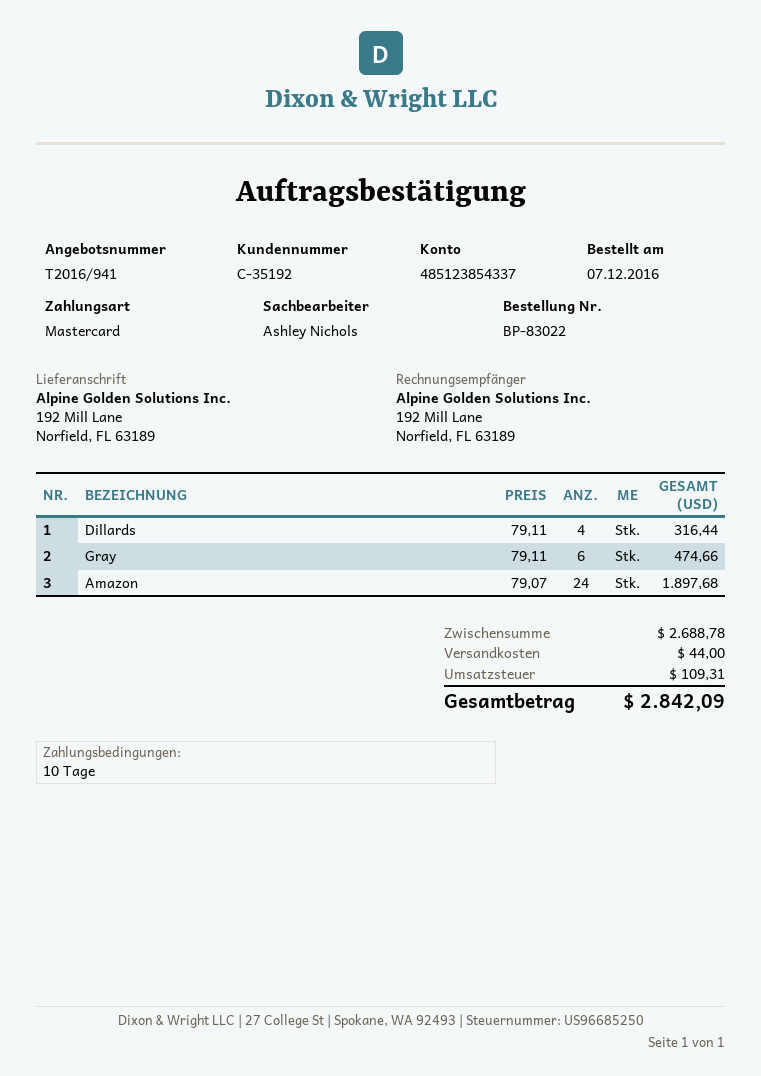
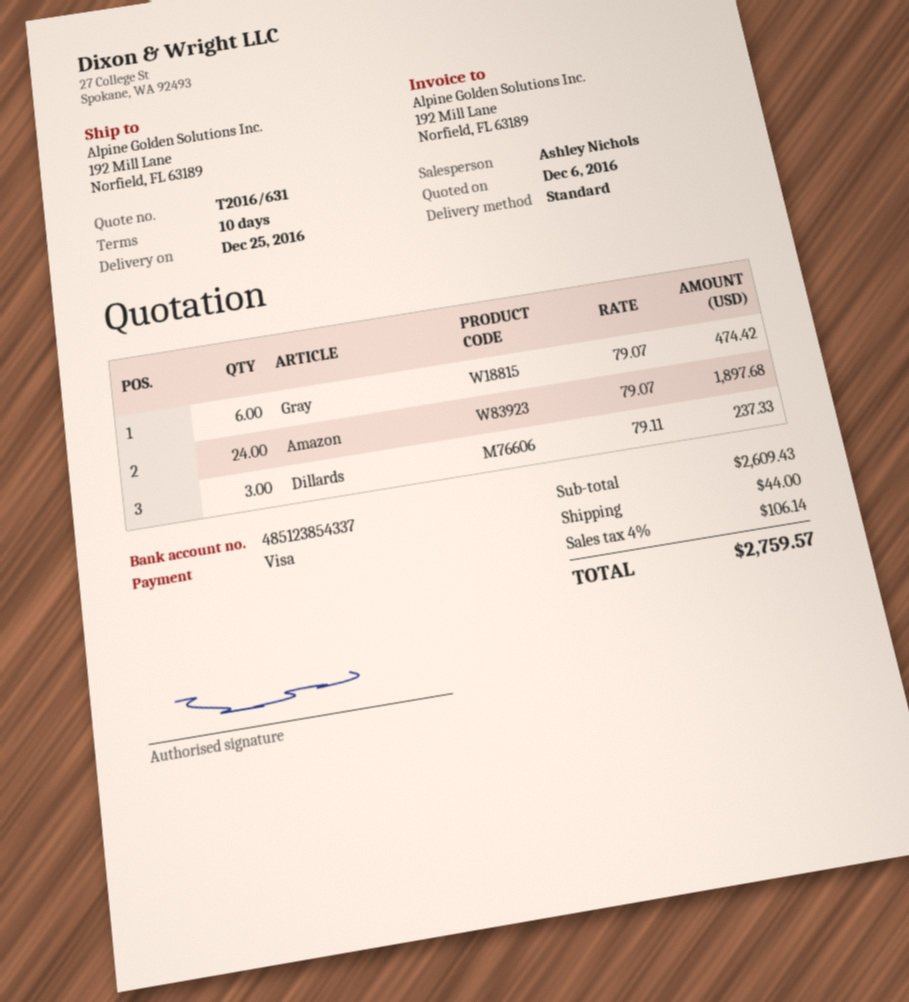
quote number: T2016/941 -> T2016/631
payment method: Mastercard -> Visa
Dillards: 4 x 79.11 = 316.44 -> 3 x 79.11 = 237.33
Gray: 6 x 79.11 = 474.66 -> 6 x 79.07 = 474.42
subtotal: 2688.78 -> 2609.43
tax: 109.31 -> 106.14
total: 2842.09 -> 2759.57

